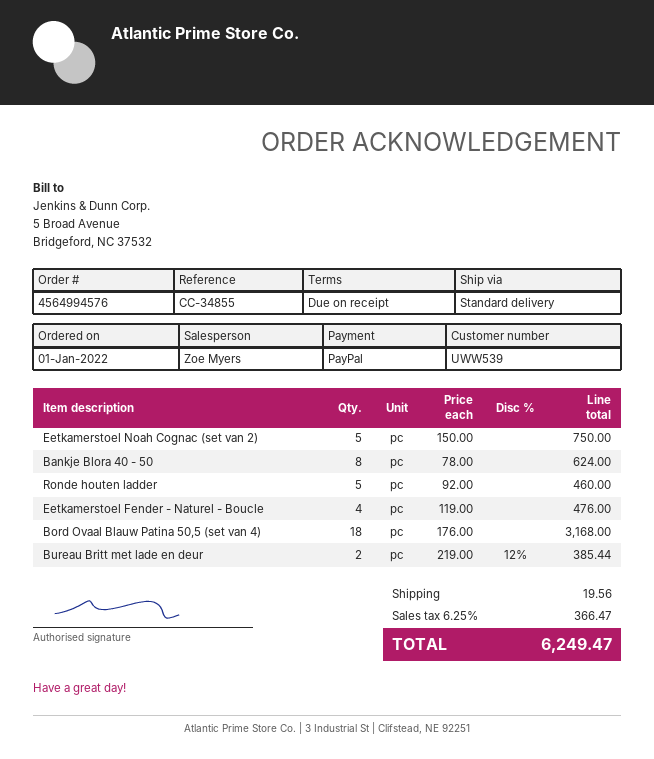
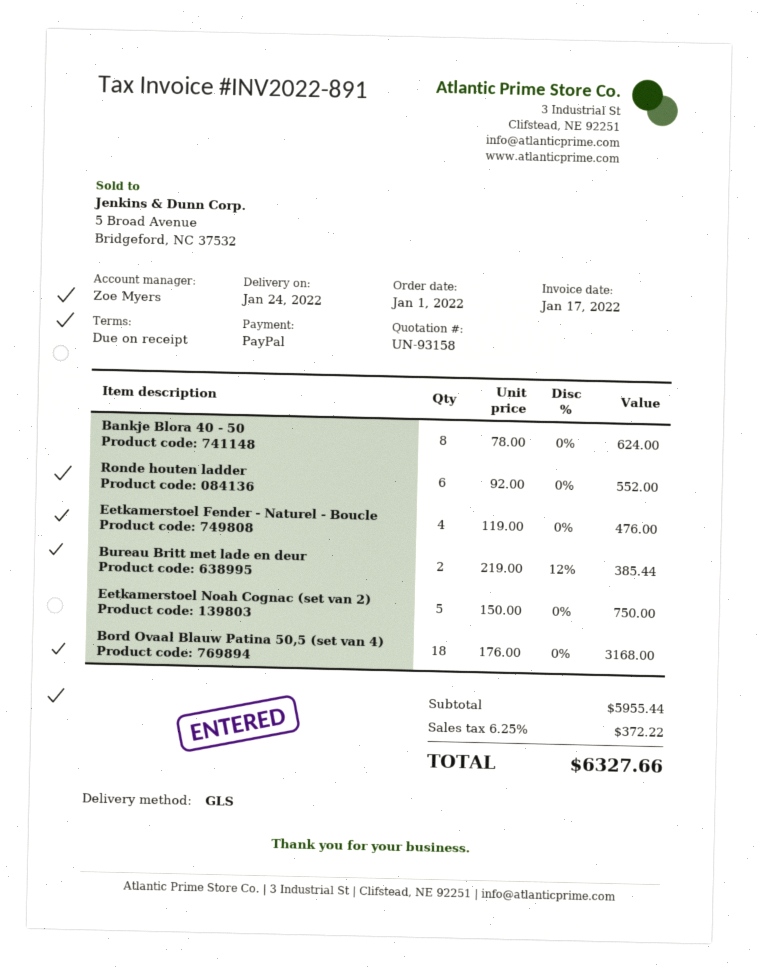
shipping method: standard -> GLS
Ronde houten ladder: 5 x 92.00 = 460.00 -> 6 x 92.00 = 552.00
shipping: 19.56 -> none
tax: 6.25% = 366.47 -> 6.25% = 372.22
total: 6249.47 -> 6327.66

